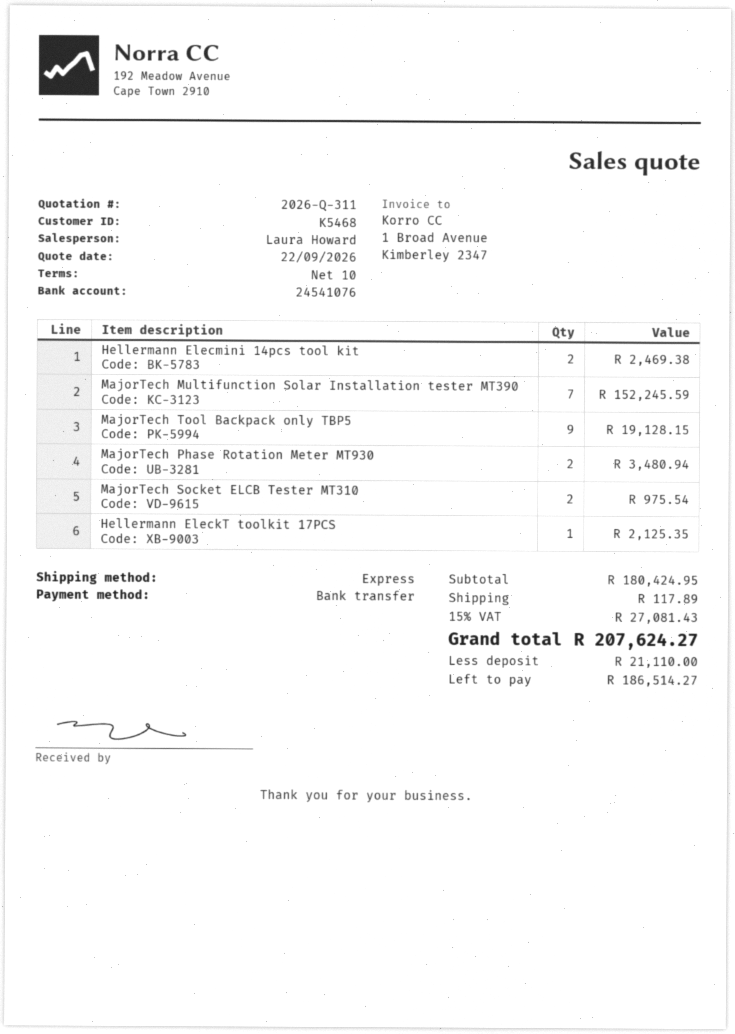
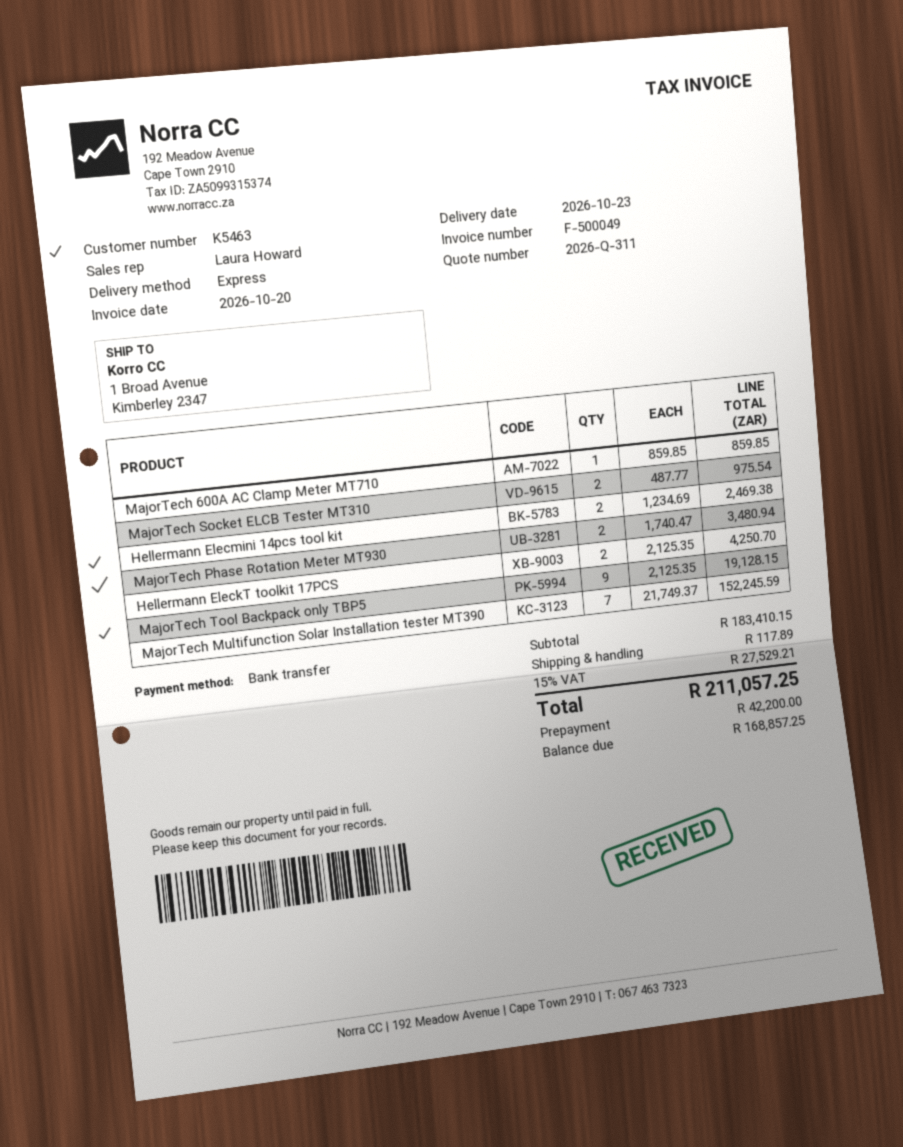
customer number: K5468 -> K5463
Hellermann EleckT toolkit 17PCS: 1 for 2125.35 -> 2 for 4250.70
MajorTech 600A AC Clamp Meter MT710: none -> 1 for 859.85
subtotal: 180424.95 -> 183410.15
tax: 15% = 27081.43 -> 15% = 27529.21
total: 207624.27 -> 211057.25
deposit: 21110.00 -> 42200.00
balance: 186514.27 -> 168857.25

